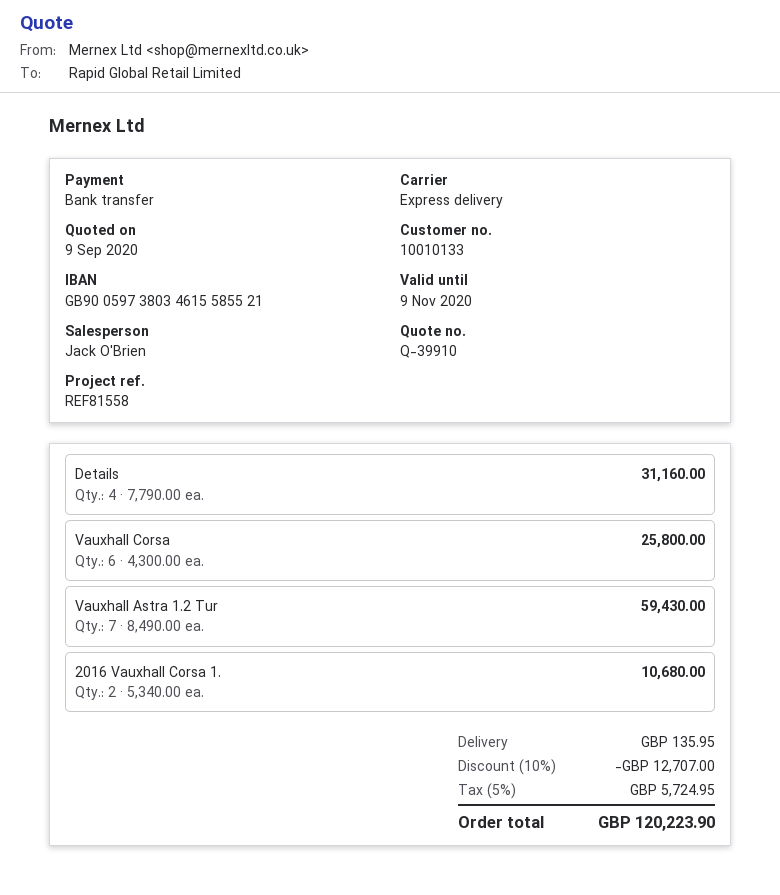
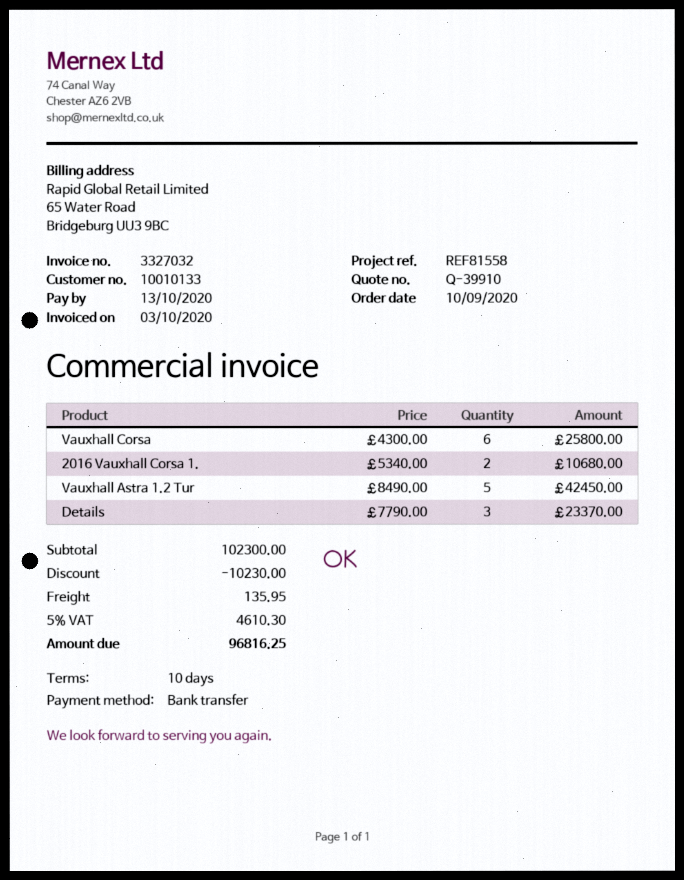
Details: 4 x 7790.00 = 31160.00 -> 3 x 7790.00 = 23370.00
Vauxhall Astra 1.2 Tur: 7 x 8490.00 = 59430.00 -> 5 x 8490.00 = 42450.00
discount: 12707.00 -> 10230.00
tax: 5% = 5724.95 -> 5% = 4610.30
total: 120223.90 -> 96816.25

